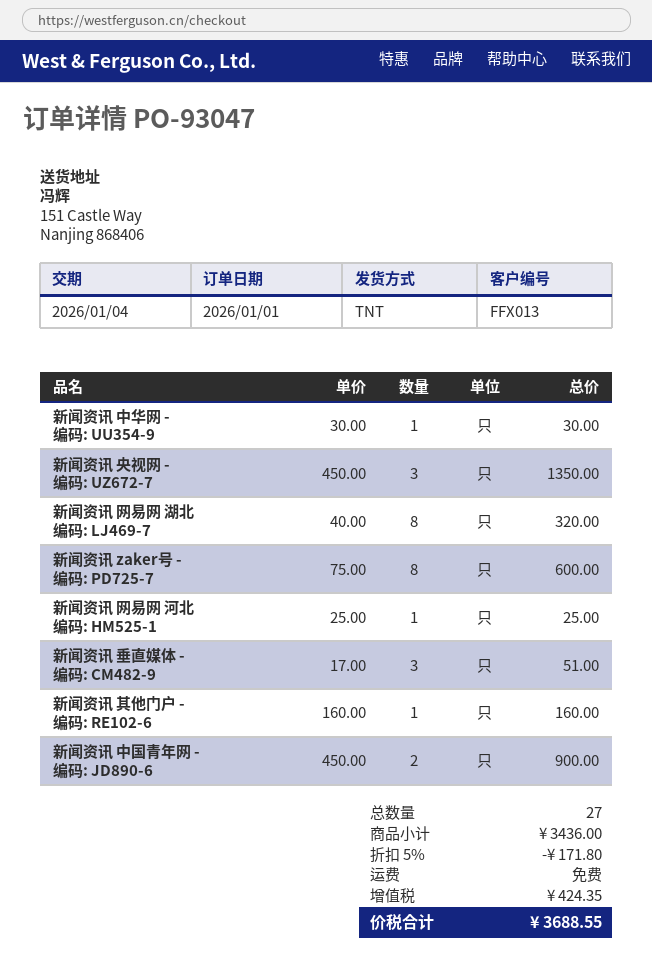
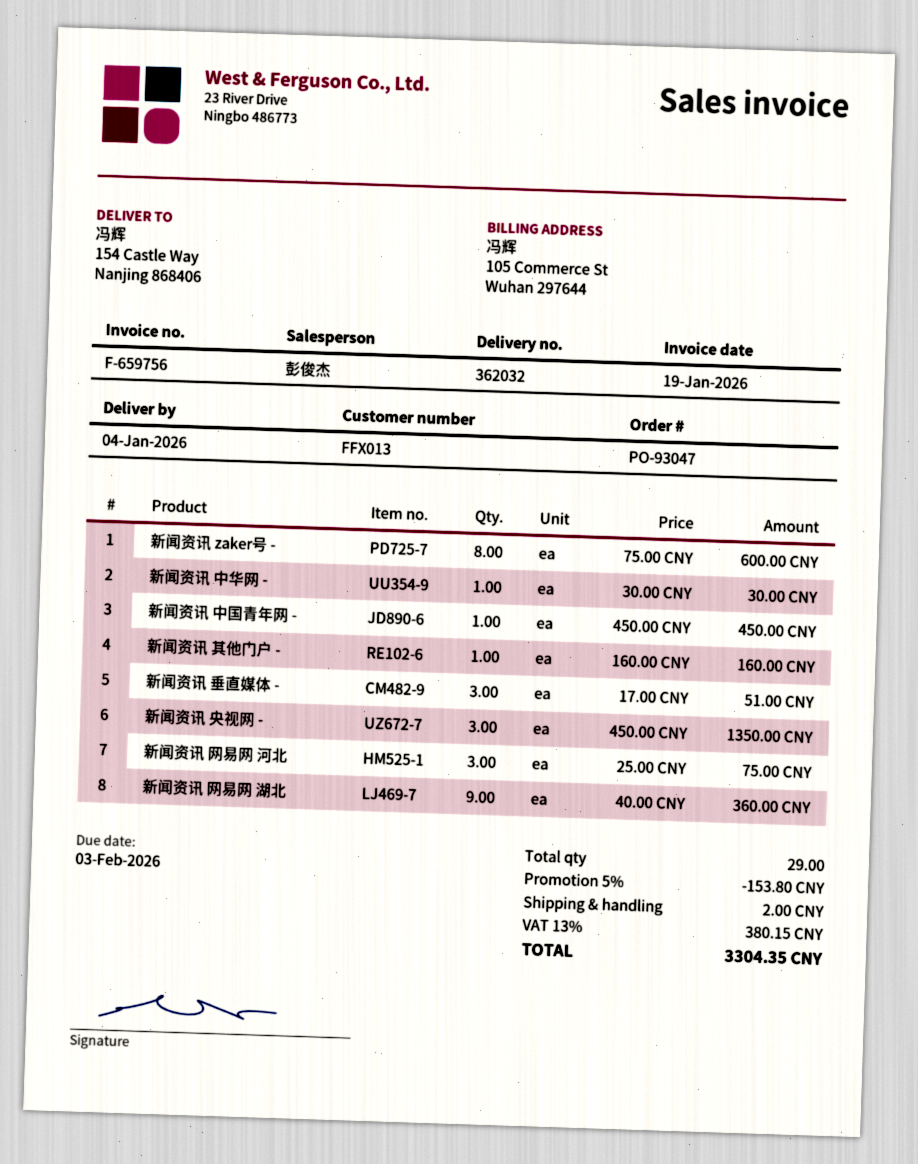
ship to: 151 Castle Way, Nanjing 868406 -> 154 Castle Way, Nanjing 868406
新闻资讯 网易网 湖北: 8 x 40.00 = 320.00 -> 9 x 40.00 = 360.00
新闻资讯 网易网 河北: 1 x 25.00 = 25.00 -> 3 x 25.00 = 75.00
新闻资讯 中国青年网 -: 2 x 450.00 = 900.00 -> 1 x 450.00 = 450.00
total quantity: 27 -> 29
discount: 5% = 171.80 -> 5% = 153.80
shipping: 0.00 -> 2.00
tax: 424.35 -> 380.15
total: 3688.55 -> 3304.35

